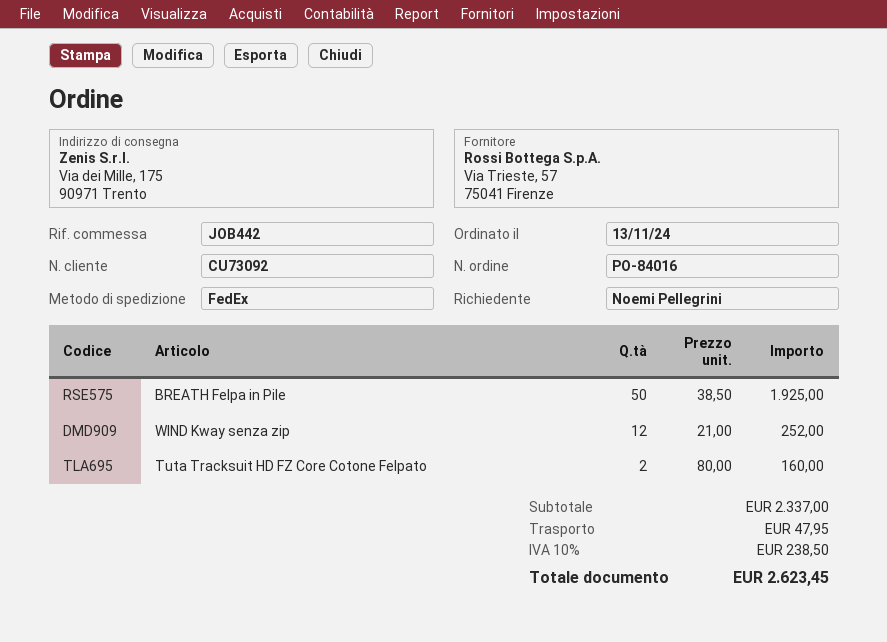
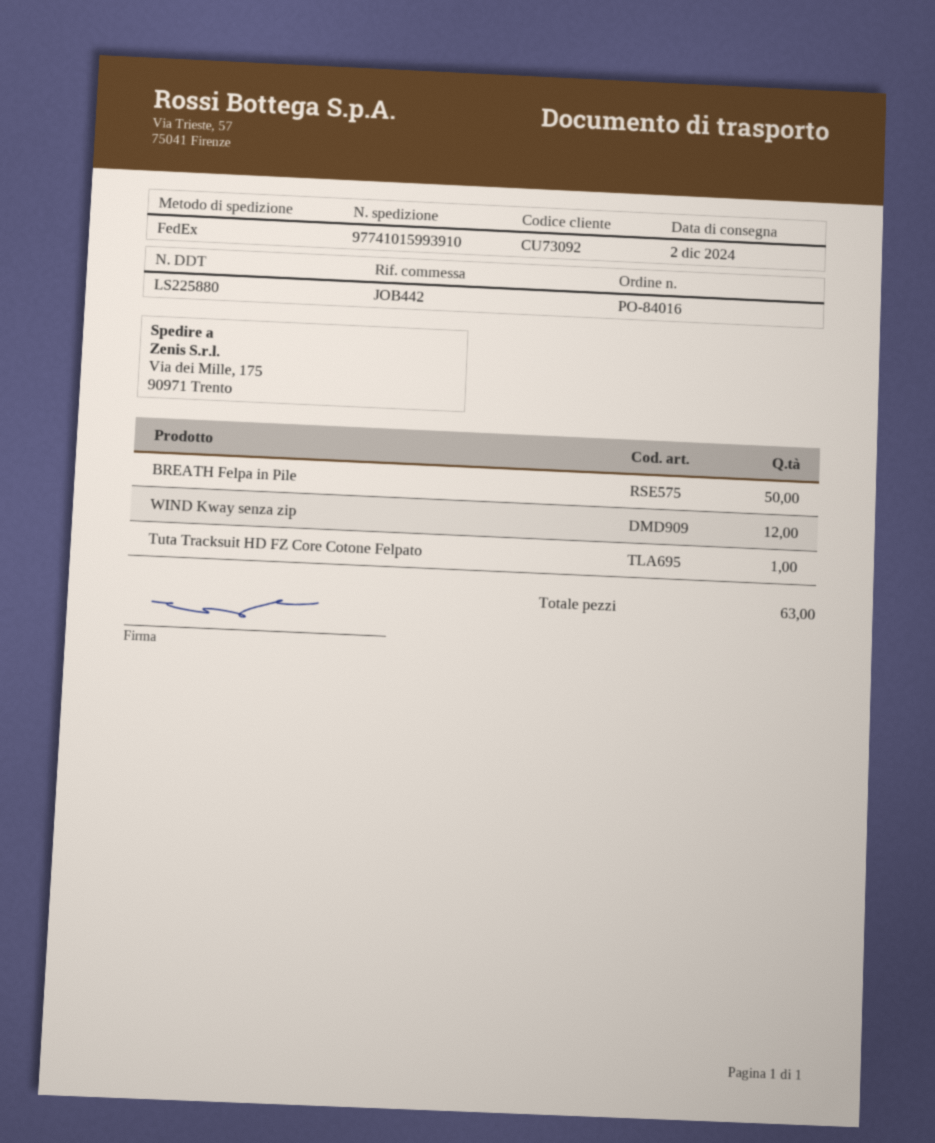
Tuta Tracksuit HD FZ Core Cotone Felpato: 2 -> 1

